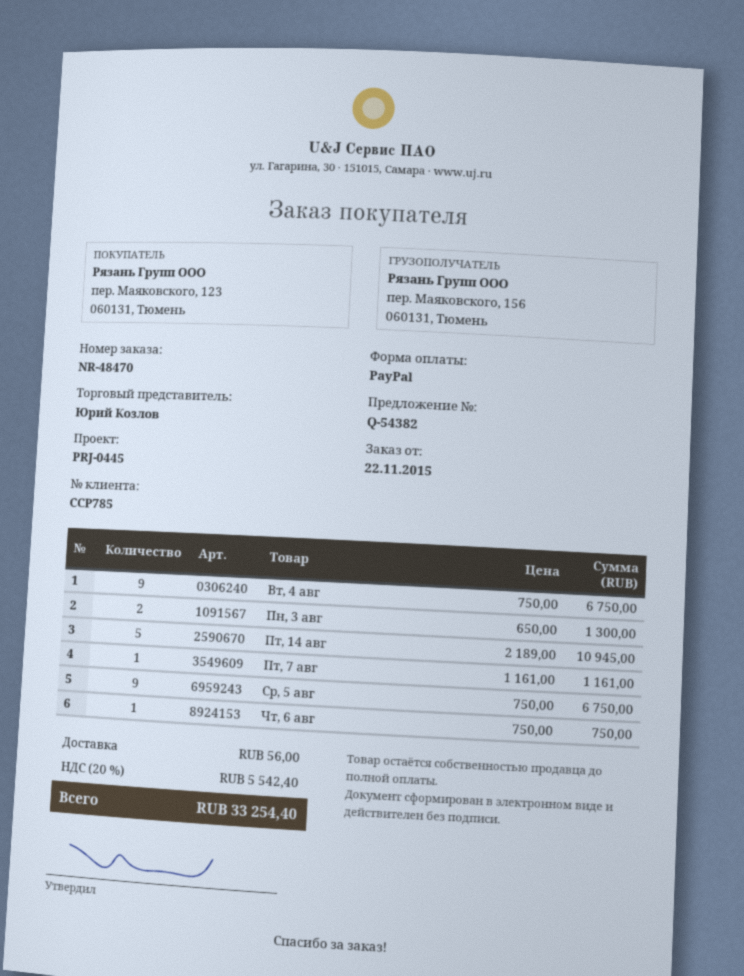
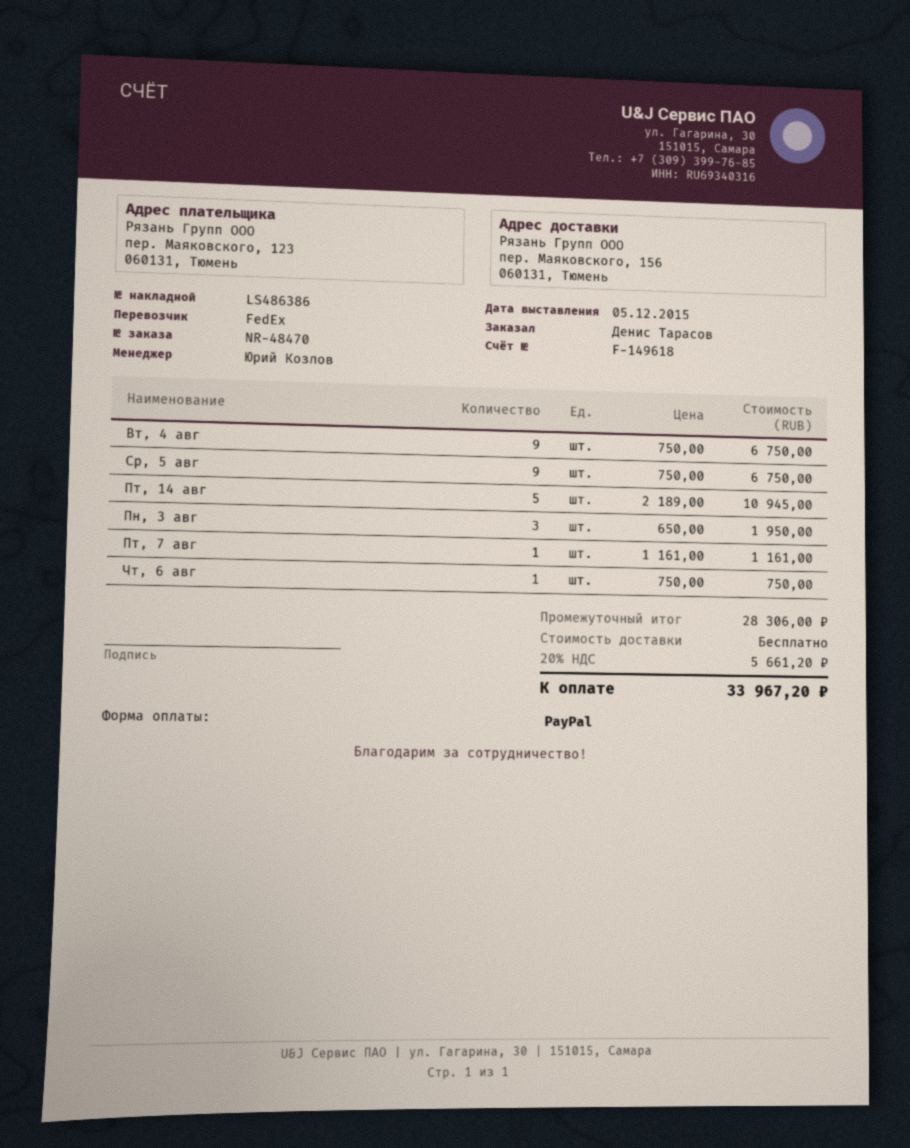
Пн, 3 авг: 2 x 650.00 = 1300.00 -> 3 x 650.00 = 1950.00
shipping: 56.00 -> 0.00
tax: 20% = 5542.40 -> 20% = 5661.20
total: 33254.40 -> 33967.20

